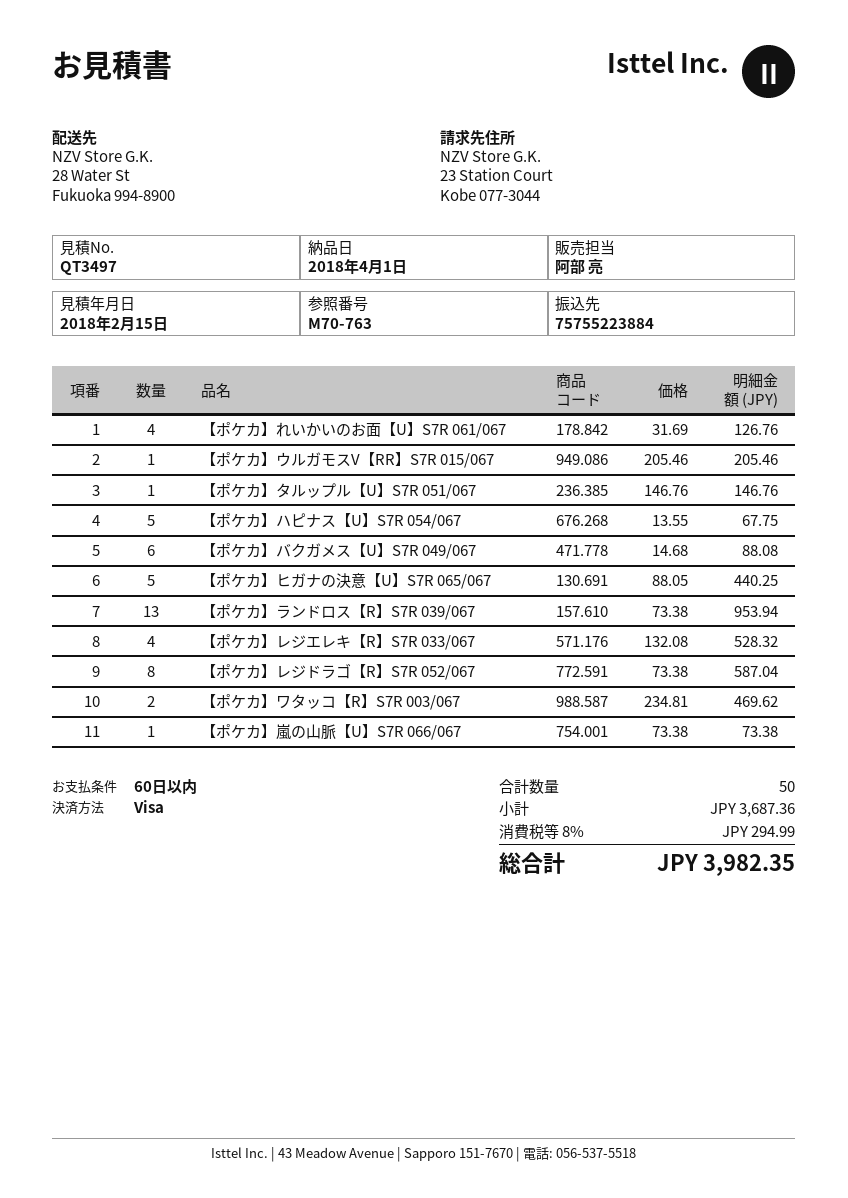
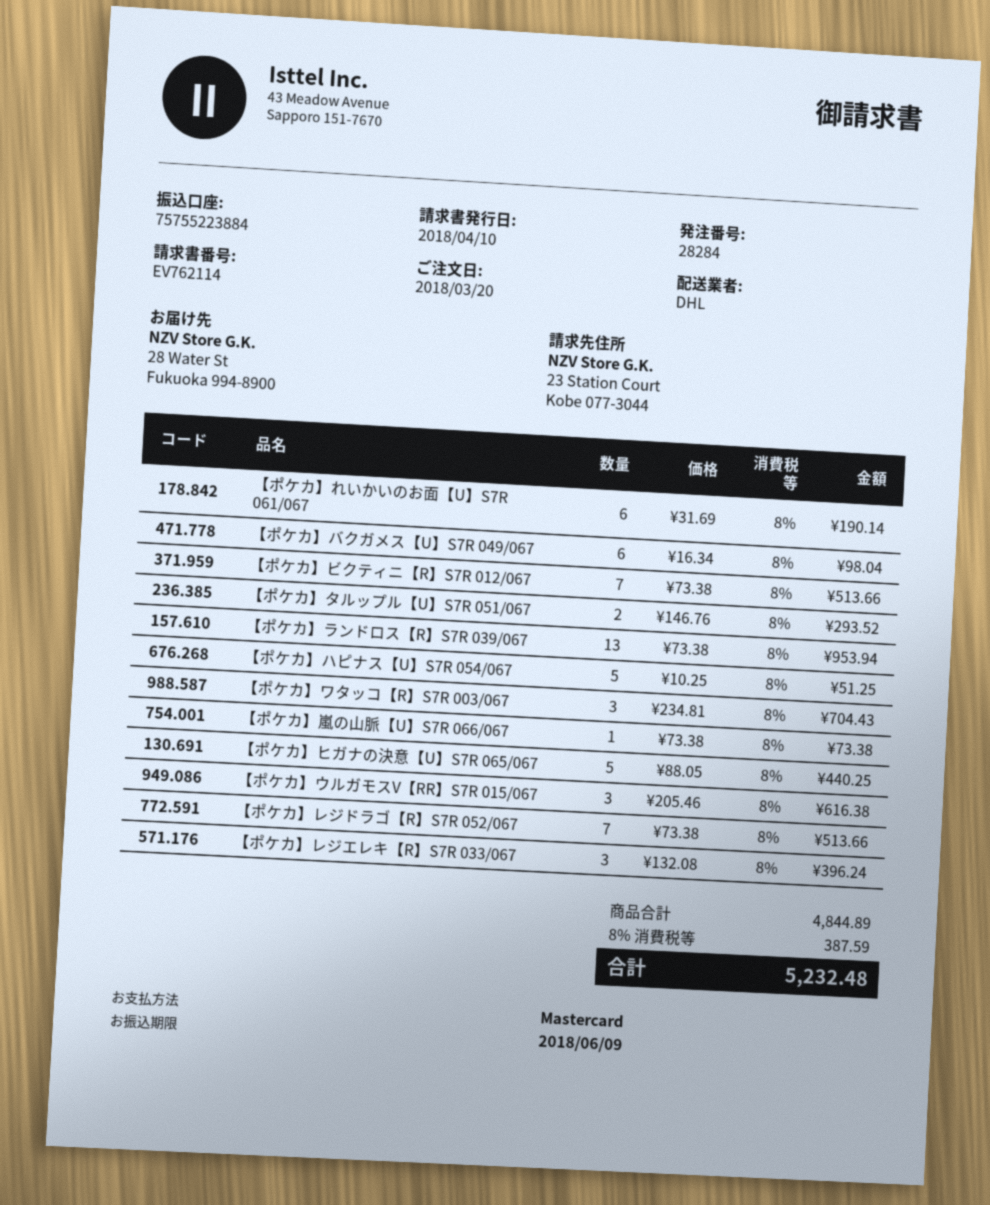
payment method: Visa -> Mastercard
【ポケカ】れいかいのお面【U】S7R 061/067: 4 x 31.69 = 126.76 -> 6 x 31.69 = 190.14
【ポケカ】ウルガモスV【RR】S7R 015/067: 1 x 205.46 = 205.46 -> 3 x 205.46 = 616.38
【ポケカ】タルップル【U】S7R 051/067: 1 x 146.76 = 146.76 -> 2 x 146.76 = 293.52
【ポケカ】ハピナス【U】S7R 054/067: 5 x 13.55 = 67.75 -> 5 x 10.25 = 51.25
【ポケカ】バクガメス【U】S7R 049/067: 6 x 14.68 = 88.08 -> 6 x 16.34 = 98.04
【ポケカ】レジエレキ【R】S7R 033/067: 4 x 132.08 = 528.32 -> 3 x 132.08 = 396.24
【ポケカ】レジドラゴ【R】S7R 052/067: 8 x 73.38 = 587.04 -> 7 x 73.38 = 513.66
【ポケカ】ワタッコ【R】S7R 003/067: 2 x 234.81 = 469.62 -> 3 x 234.81 = 704.43
【ポケカ】ビクティニ【R】S7R 012/067: none -> 7 x 73.38 = 513.66
subtotal: 3687.36 -> 4844.89
tax: 8% = 294.99 -> 8% = 387.59
total: 3982.35 -> 5232.48

